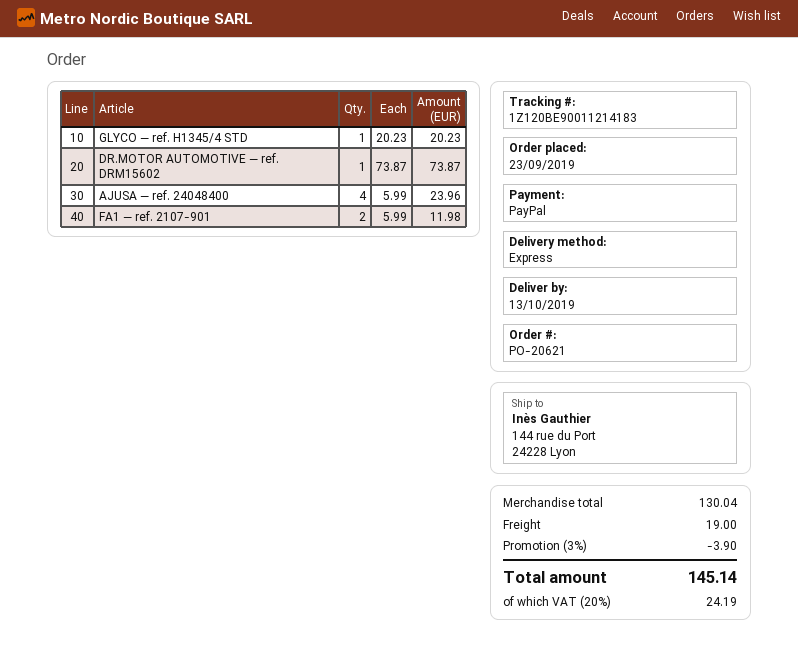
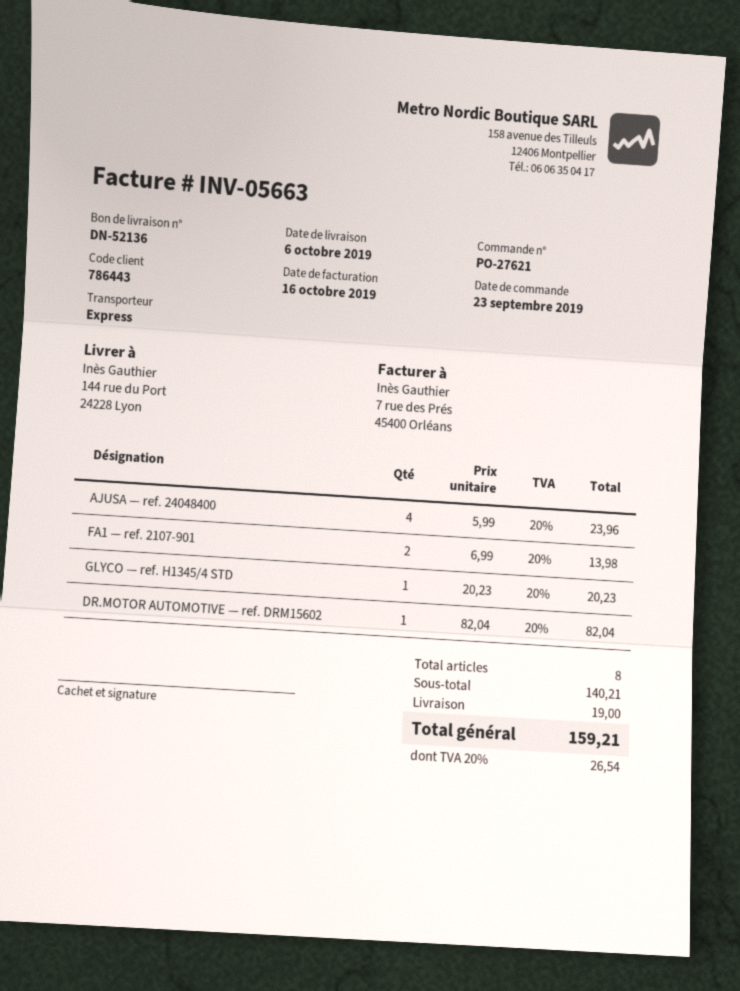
order number: PO-20621 -> PO-27621
delivery date: 2019-10-13 -> 2019-10-06
DR.MOTOR AUTOMOTIVE — ref. DRM15602: 1 x 73.87 = 73.87 -> 1 x 82.04 = 82.04
FA1 — ref. 2107-901: 2 x 5.99 = 11.98 -> 2 x 6.99 = 13.98
subtotal: 130.04 -> 140.21
discount: 3% = 3.90 -> none
tax: 20% = 24.19 -> 20% = 26.54
total: 145.14 -> 159.21

